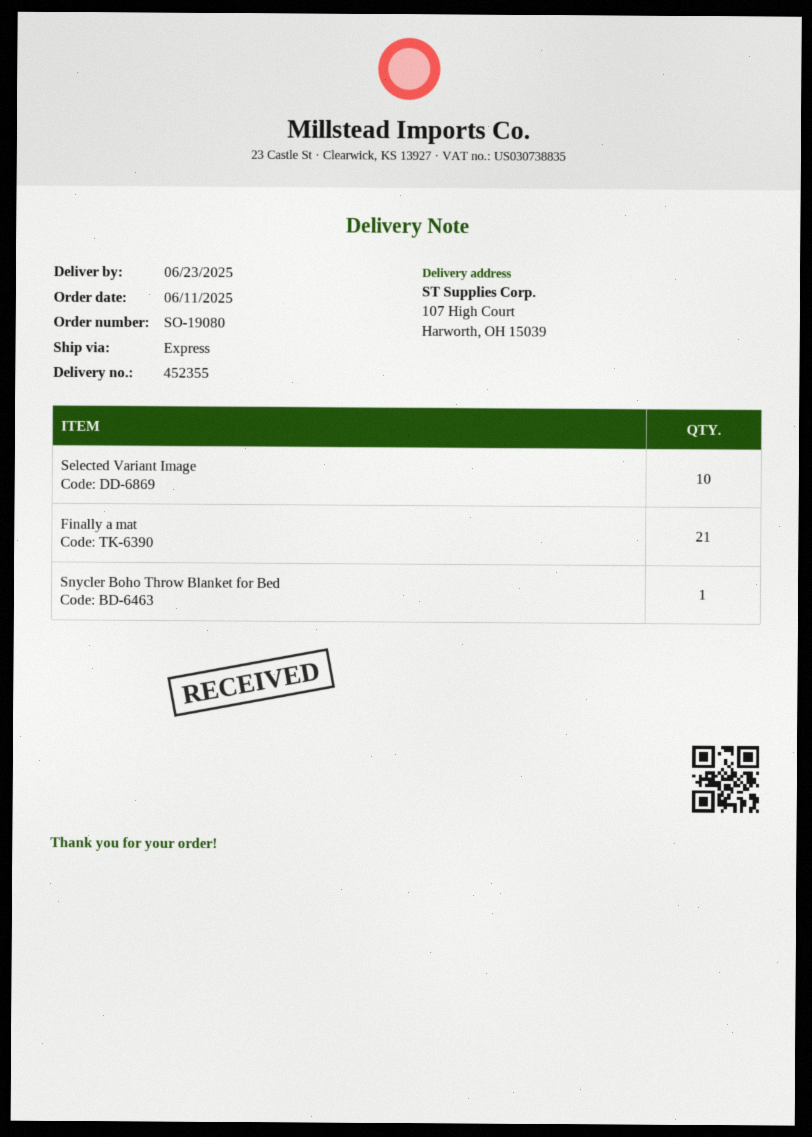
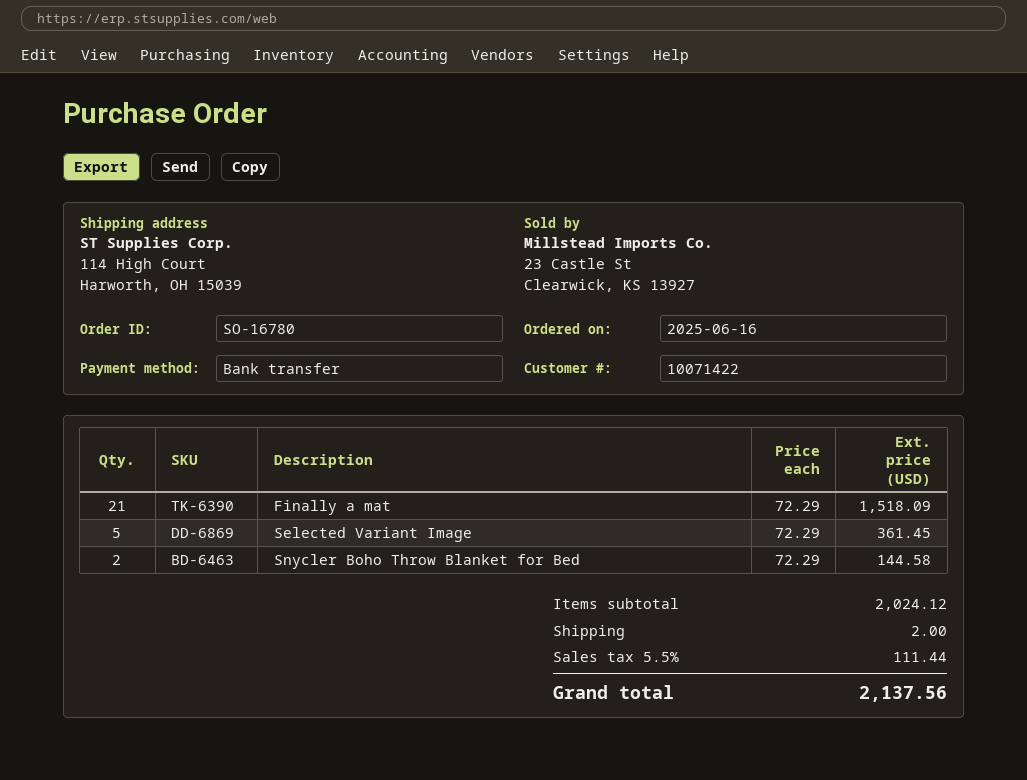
order number: SO-19080 -> SO-16780
order date: 2025-06-11 -> 2025-06-16
ship to: 107 High Court, Harworth, OH 15039 -> 114 High Court, Harworth, OH 15039
Selected Variant Image: 10 -> 5
Snycler Boho Throw Blanket for Bed: 1 -> 2

